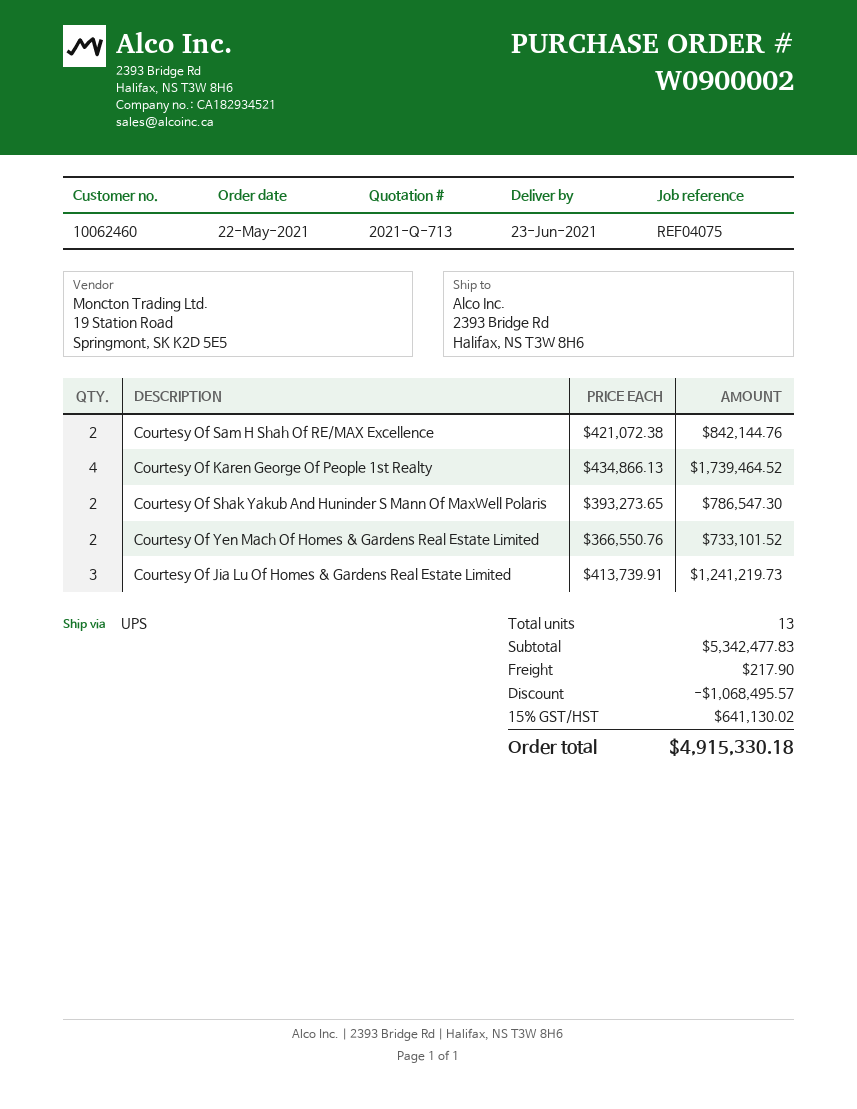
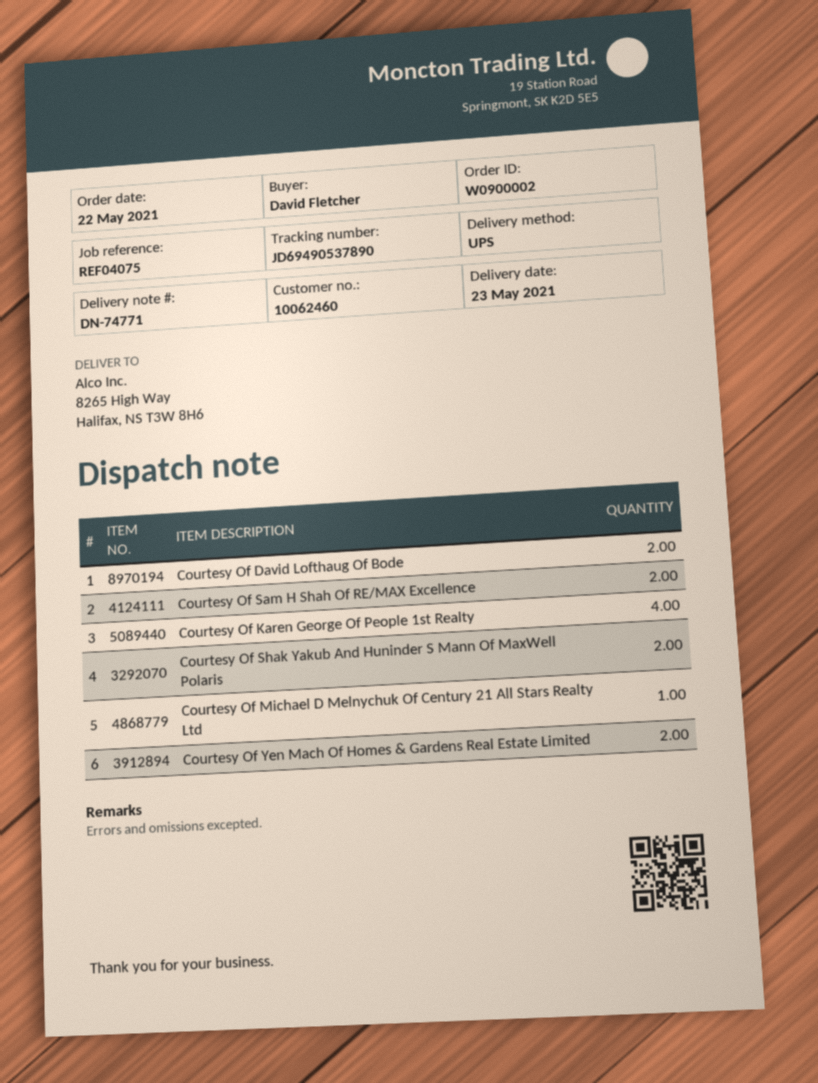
delivery date: 2021-06-23 -> 2021-05-23
ship to: 2393 Bridge Rd, Halifax, NS T3W 8H6 -> 8265 High Way, Halifax, NS T3W 8H6
Courtesy Of Jia Lu Of Homes & Gardens Real Estate Limited: 3 -> none
Courtesy Of David Lofthaug Of Bode: none -> 2
Courtesy Of Michael D Melnychuk Of Century 21 All Stars Realty Ltd: none -> 1

